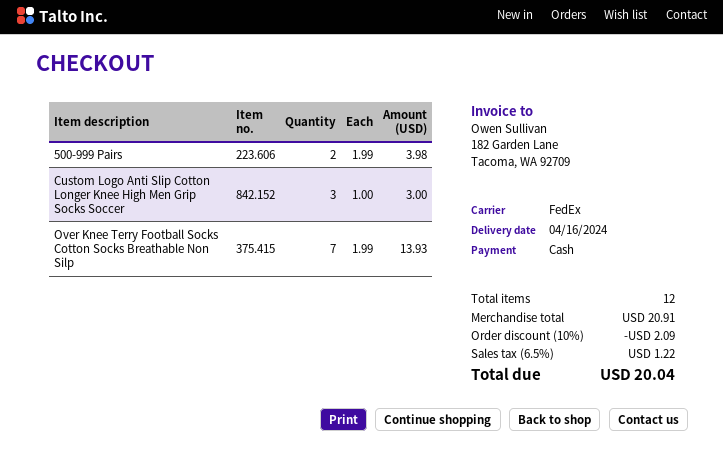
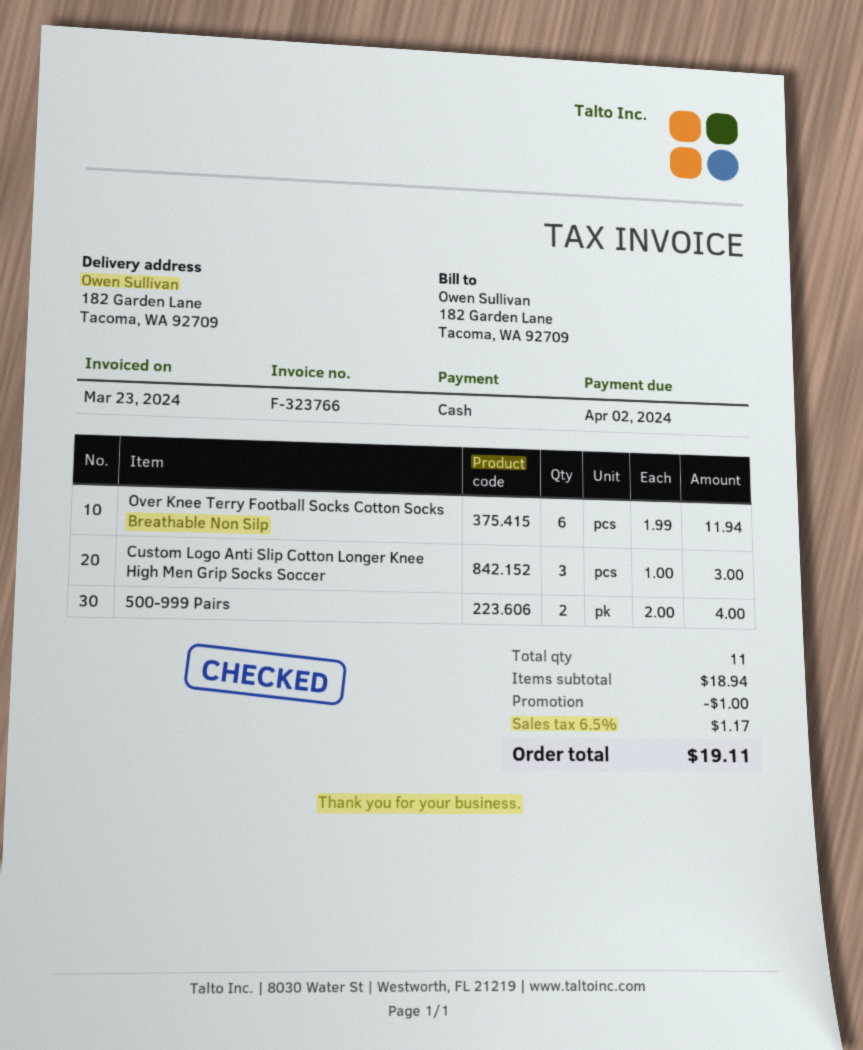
500-999 Pairs: 2 x 1.99 = 3.98 -> 2 x 2.00 = 4.00
Over Knee Terry Football Socks Cotton Socks Breathable Non Silp: 7 x 1.99 = 13.93 -> 6 x 1.99 = 11.94
total quantity: 12 -> 11
subtotal: 20.91 -> 18.94
discount: 2.09 -> 1.00
tax: 6.5% = 1.22 -> 6.5% = 1.17
total: 20.04 -> 19.11

